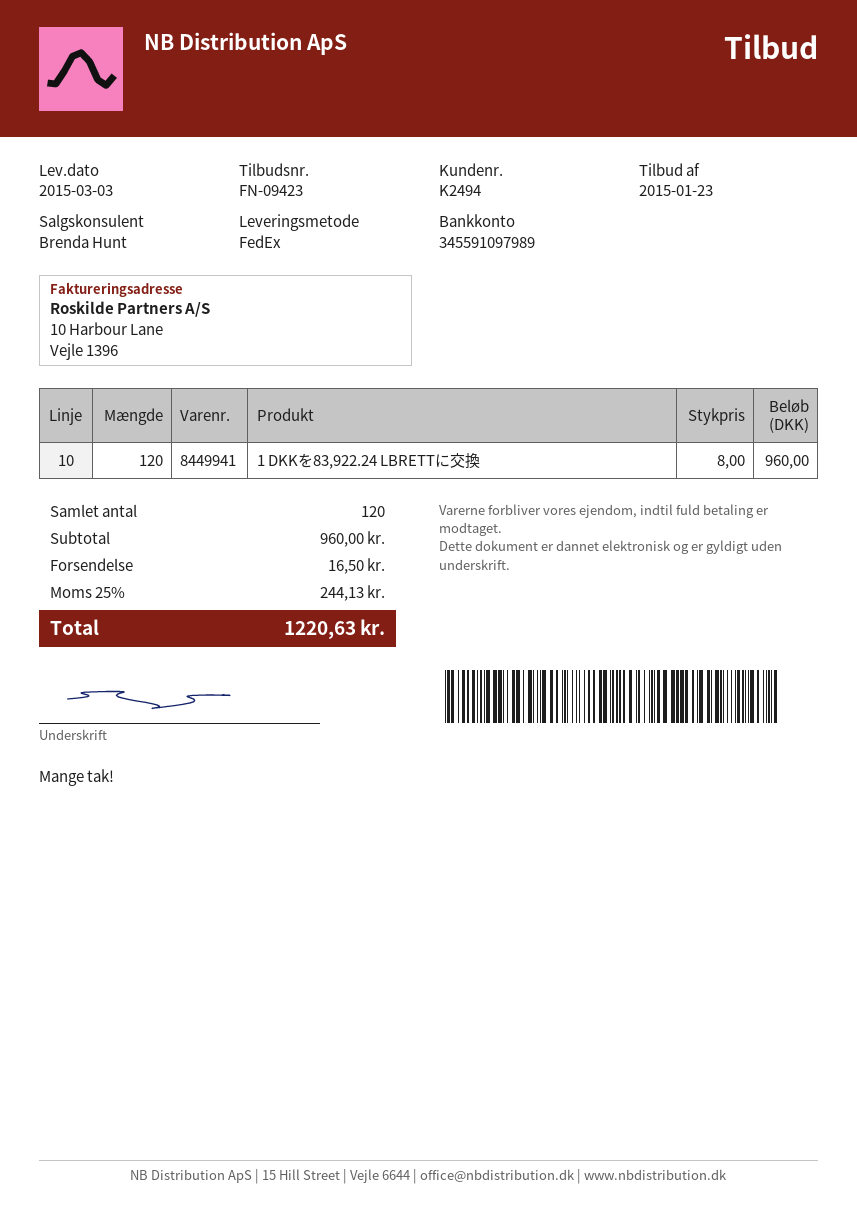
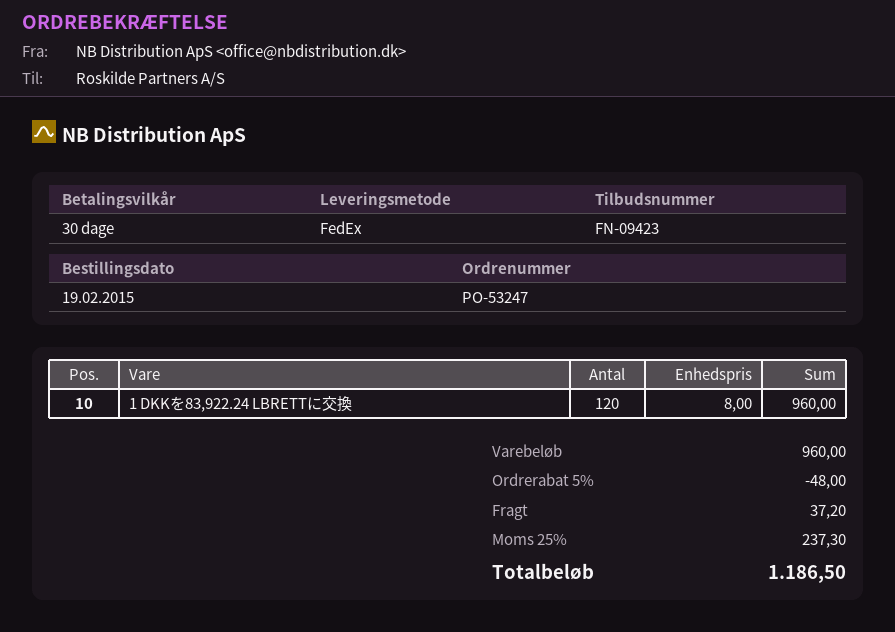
discount: none -> 5% = 48.00
shipping: 16.50 -> 37.20
tax: 25% = 244.13 -> 25% = 237.30
total: 1220.63 -> 1186.50

